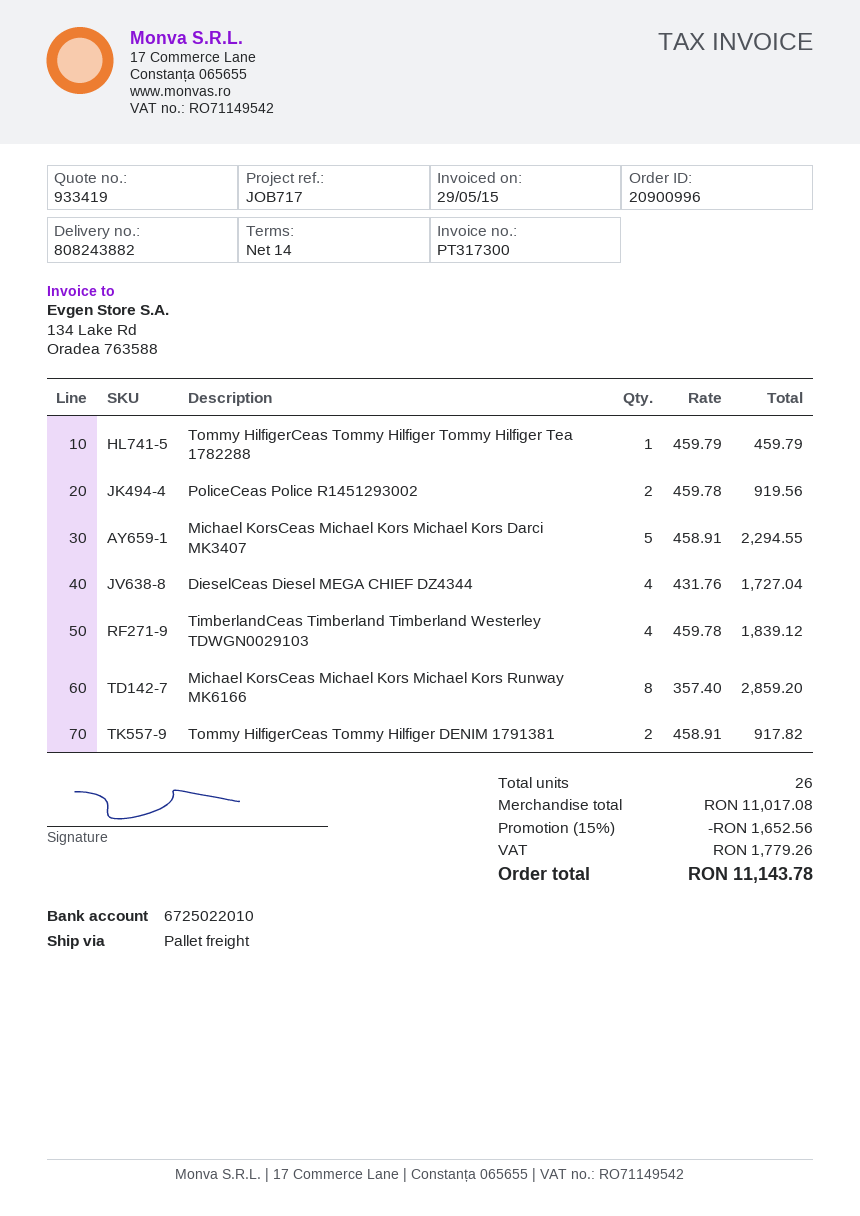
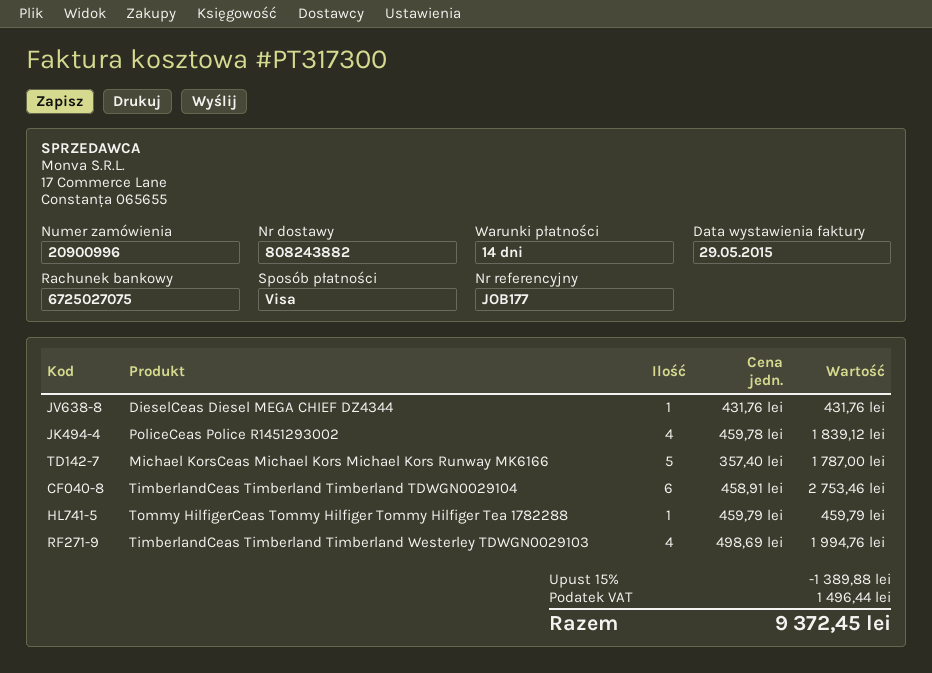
reference: JOB717 -> JOB177
bank account: 6725022010 -> 6725027075
PoliceCeas Police R1451293002: 2 x 459.78 = 919.56 -> 4 x 459.78 = 1839.12
Michael KorsCeas Michael Kors Michael Kors Darci MK3407: 5 x 458.91 = 2294.55 -> none
DieselCeas Diesel MEGA CHIEF DZ4344: 4 x 431.76 = 1727.04 -> 1 x 431.76 = 431.76
TimberlandCeas Timberland Timberland Westerley TDWGN0029103: 4 x 459.78 = 1839.12 -> 4 x 498.69 = 1994.76
Michael KorsCeas Michael Kors Michael Kors Runway MK6166: 8 x 357.40 = 2859.20 -> 5 x 357.40 = 1787.00
Tommy HilfigerCeas Tommy Hilfiger DENIM 1791381: 2 x 458.91 = 917.82 -> none
TimberlandCeas Timberland Timberland TDWGN0029104: none -> 6 x 458.91 = 2753.46
discount: 15% = 1652.56 -> 15% = 1389.88
tax: 1779.26 -> 1496.44
total: 11143.78 -> 9372.45

